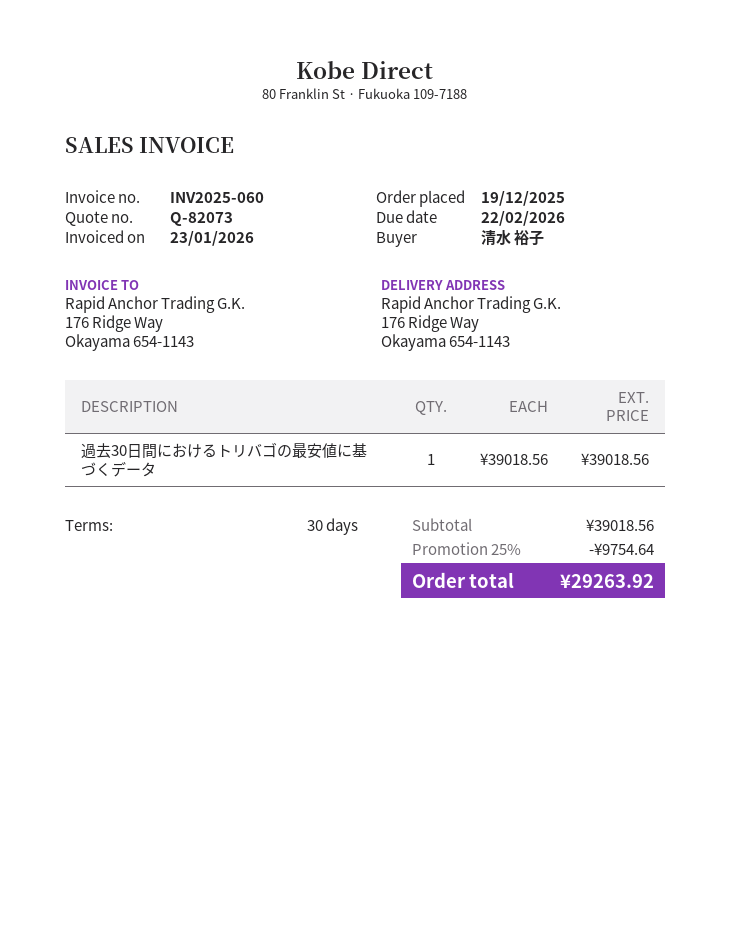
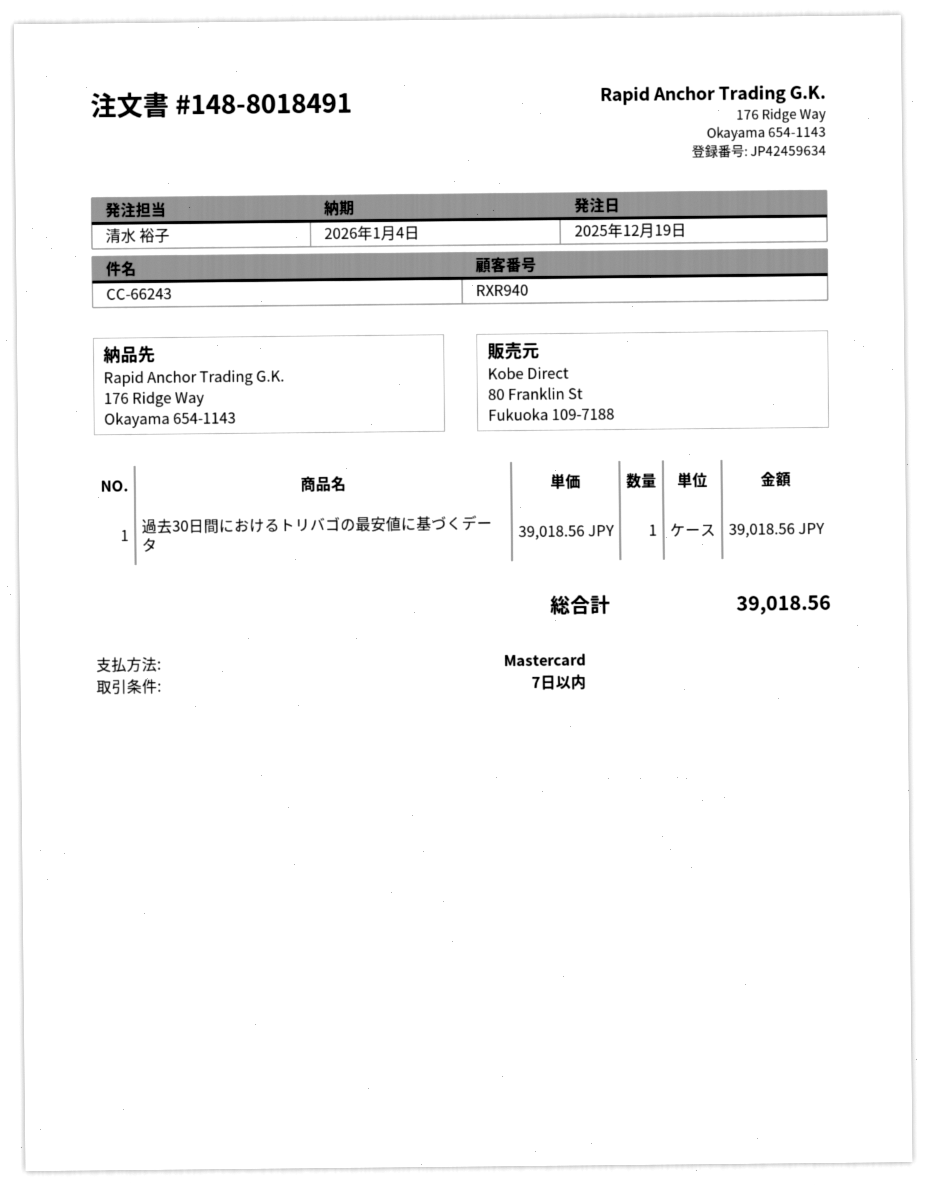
payment terms: 30 days -> 7 days
discount: 25% = 9754.64 -> none
total: 29263.92 -> 39018.56

